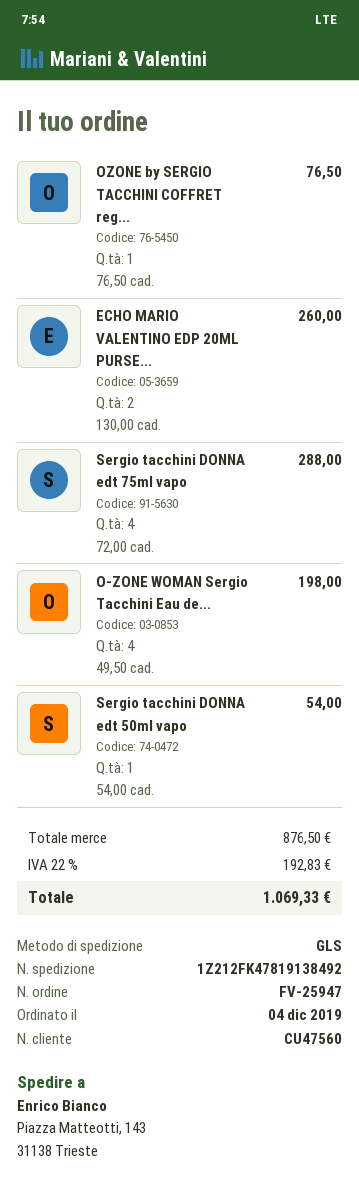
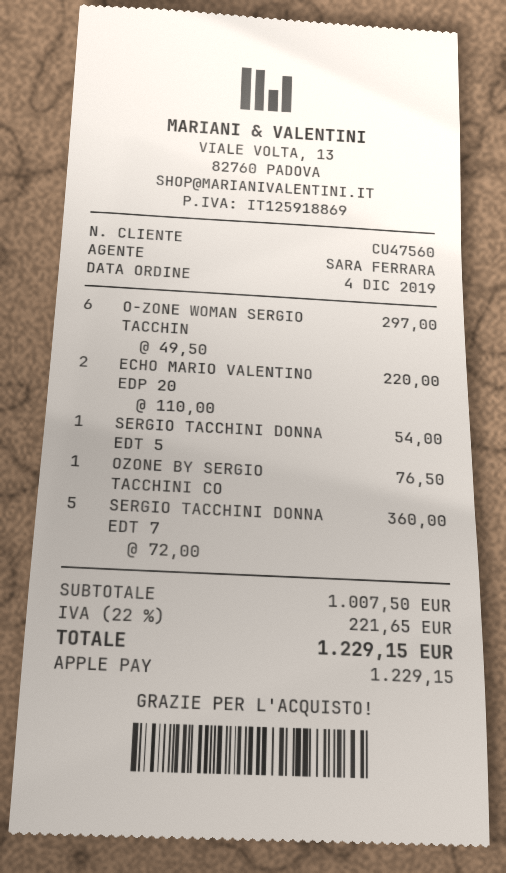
ECHO MARIO VALENTINO EDP 20ML PURSE...: 2 x 130.00 = 260.00 -> 2 x 110.00 = 220.00
Sergio tacchini DONNA edt 75ml vapo: 4 x 72.00 = 288.00 -> 5 x 72.00 = 360.00
O-ZONE WOMAN Sergio Tacchini Eau de...: 4 x 49.50 = 198.00 -> 6 x 49.50 = 297.00
subtotal: 876.50 -> 1007.50
tax: 22% = 192.83 -> 22% = 221.65
total: 1069.33 -> 1229.15

